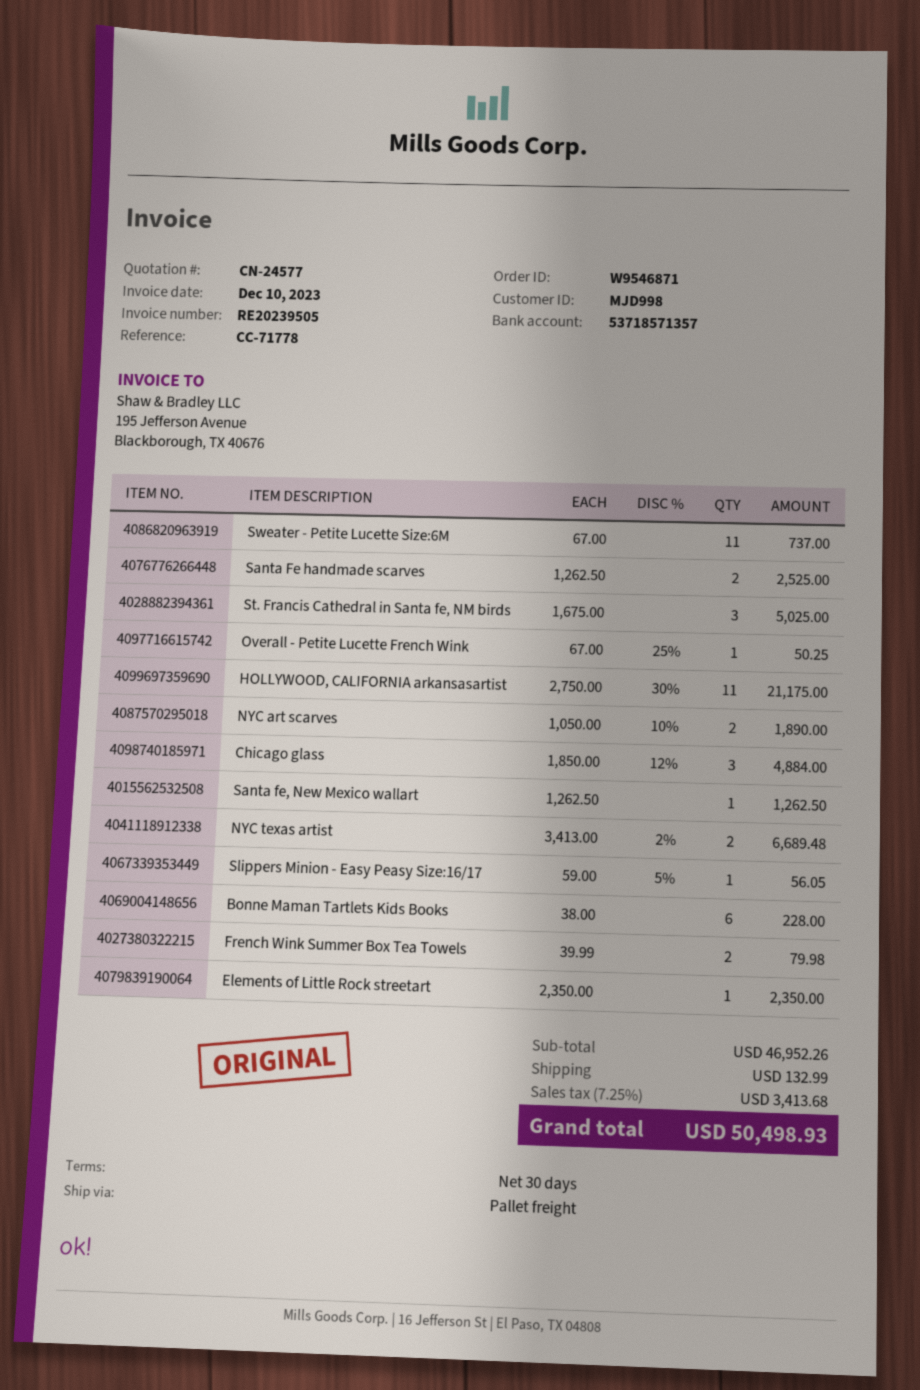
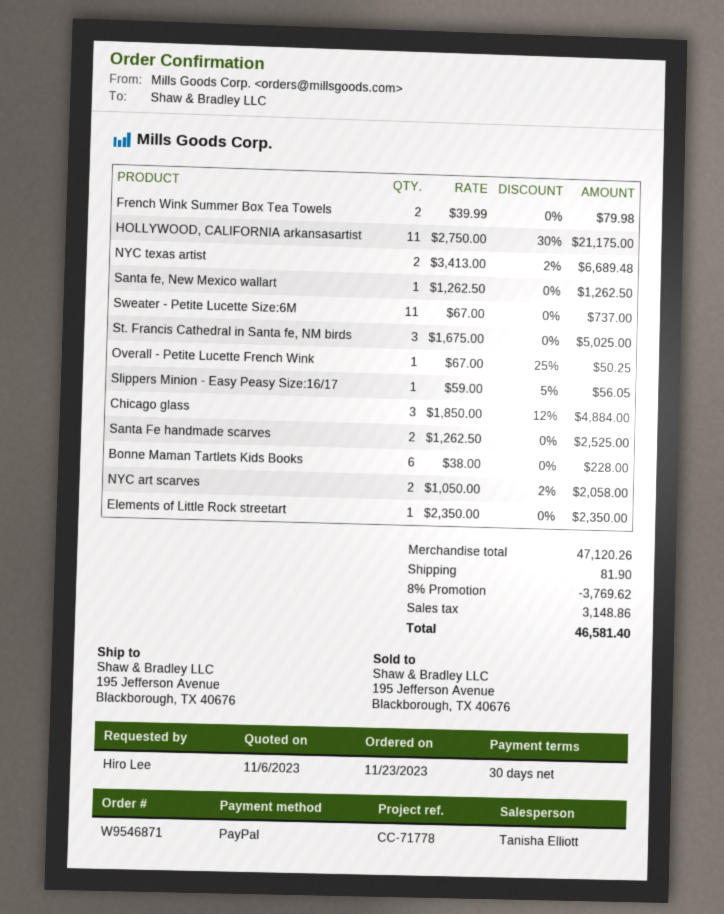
NYC art scarves: 2 x 1050.00 - 10% = 1890.00 -> 2 x 1050.00 - 2% = 2058.00
subtotal: 46952.26 -> 47120.26
discount: none -> 8% = 3769.62
shipping: 132.99 -> 81.90
tax: 3413.68 -> 3148.86
total: 50498.93 -> 46581.40

